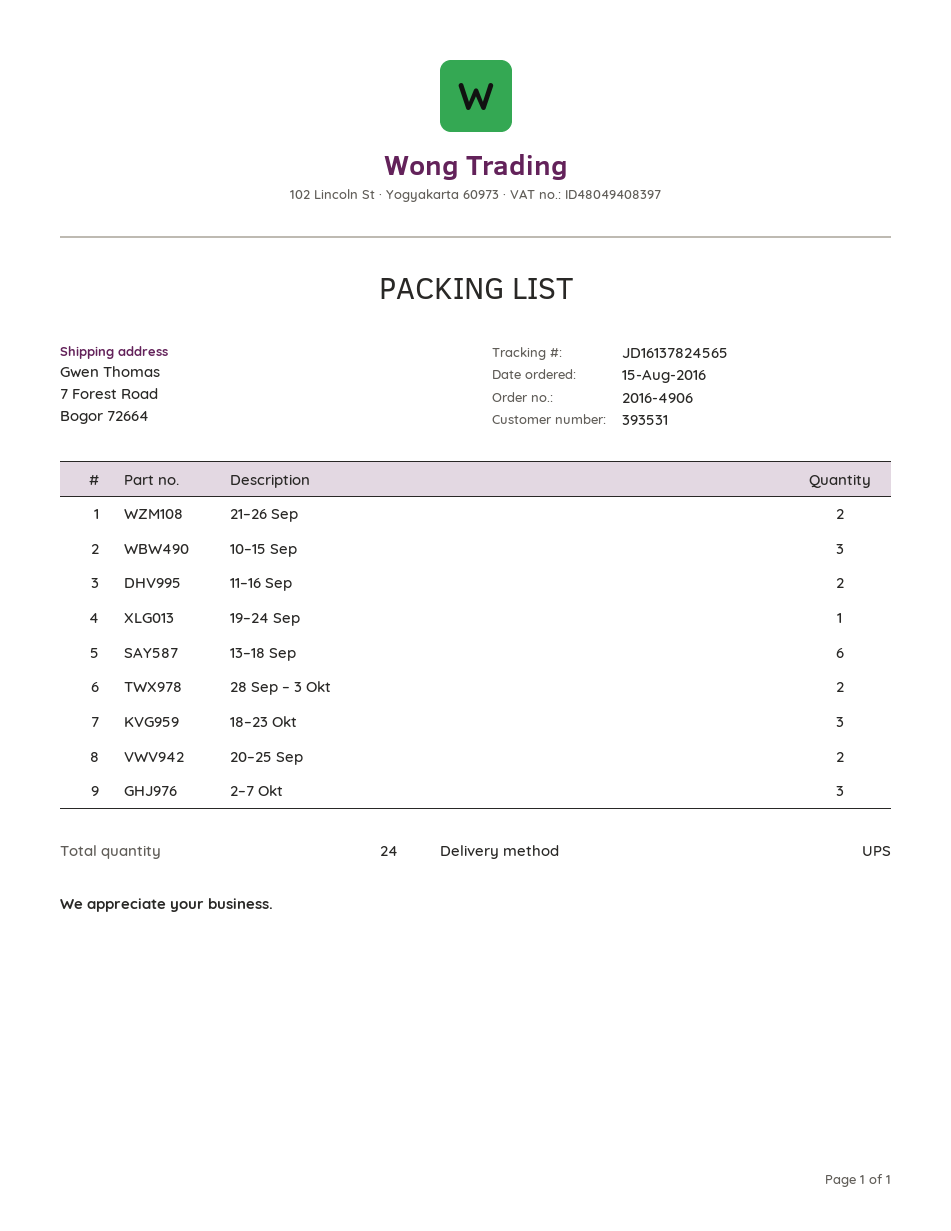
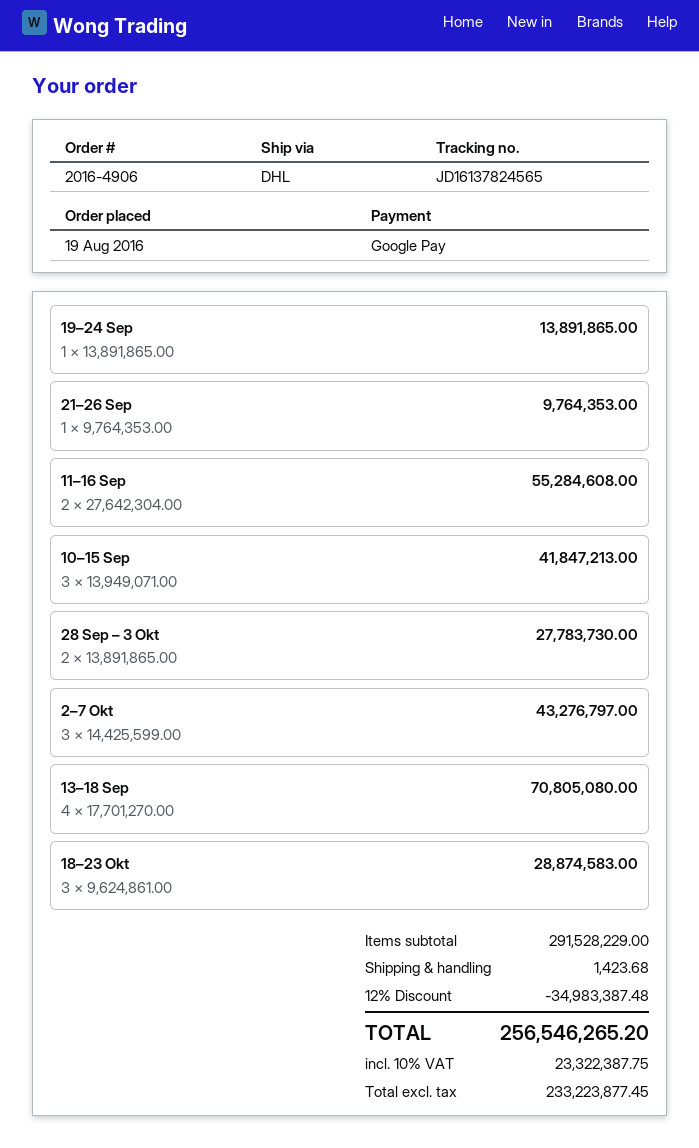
order date: 2016-08-15 -> 2016-08-19
shipping method: UPS -> DHL
21–26 Sep: 2 -> 1
13–18 Sep: 6 -> 4
20–25 Sep: 2 -> none

